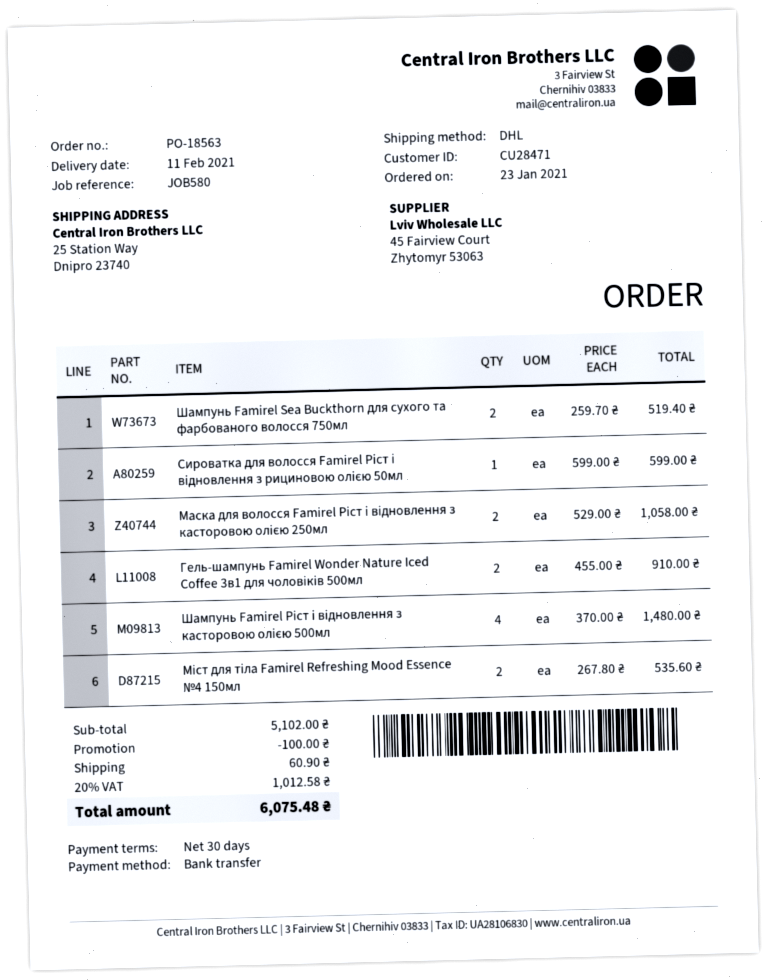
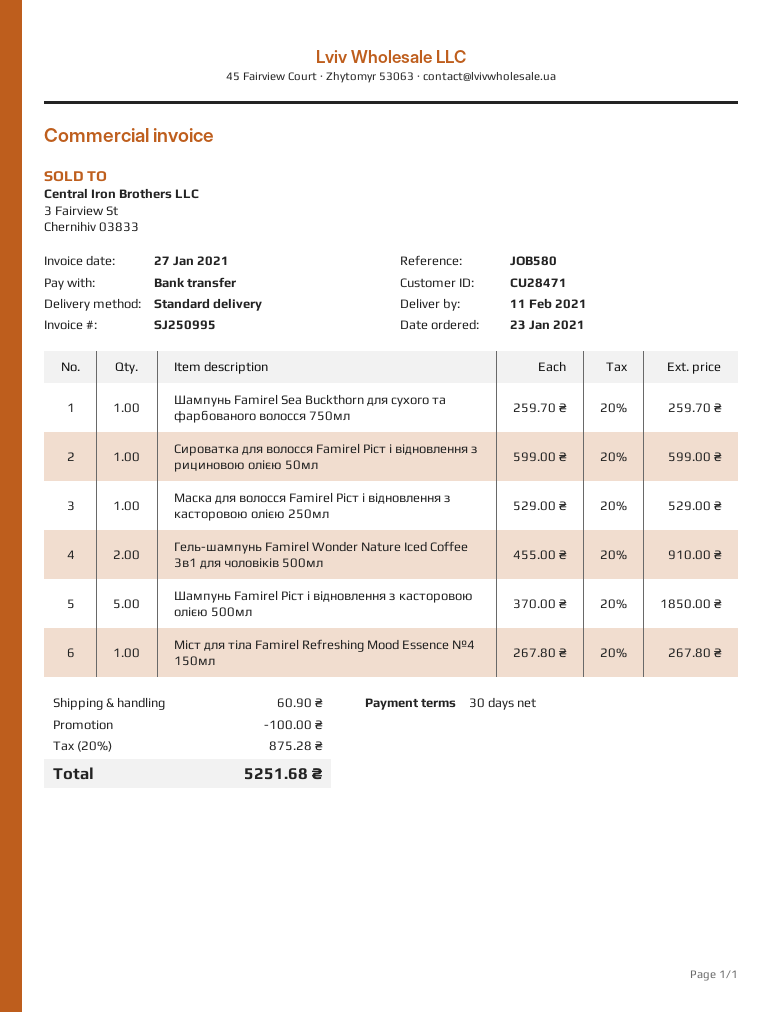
shipping method: DHL -> standard
Шампунь Famirel Sea Buckthorn для сухого та фарбованого волосся 750мл: 2 x 259.70 = 519.40 -> 1 x 259.70 = 259.70
Маска для волосся Famirel Ріст і відновлення з касторовою олією 250мл: 2 x 529.00 = 1058.00 -> 1 x 529.00 = 529.00
Шампунь Famirel Ріст і відновлення з касторовою олією 500мл: 4 x 370.00 = 1480.00 -> 5 x 370.00 = 1850.00
Міст для тіла Famirel Refreshing Mood Essence №4 150мл: 2 x 267.80 = 535.60 -> 1 x 267.80 = 267.80
tax: 20% = 1012.58 -> 20% = 875.28
total: 6075.48 -> 5251.68

